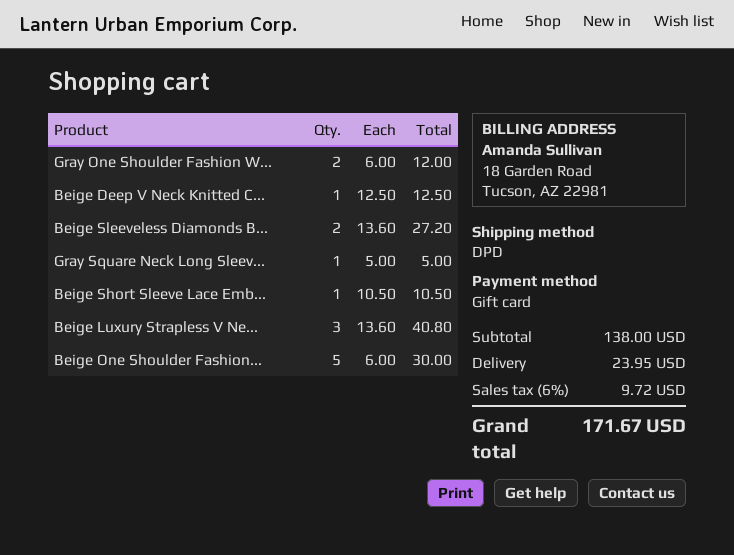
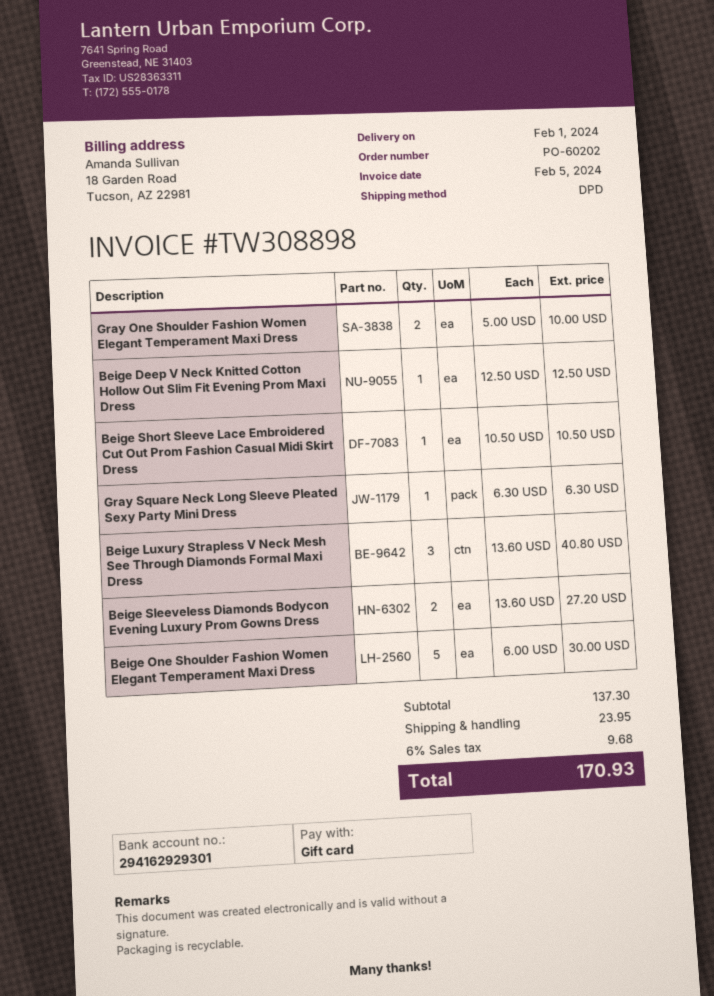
Gray One Shoulder Fashion W...: 2 x 6.00 = 12.00 -> 2 x 5.00 = 10.00
Gray Square Neck Long Sleev...: 1 x 5.00 = 5.00 -> 1 x 6.30 = 6.30
subtotal: 138.00 -> 137.30
tax: 6% = 9.72 -> 6% = 9.68
total: 171.67 -> 170.93

